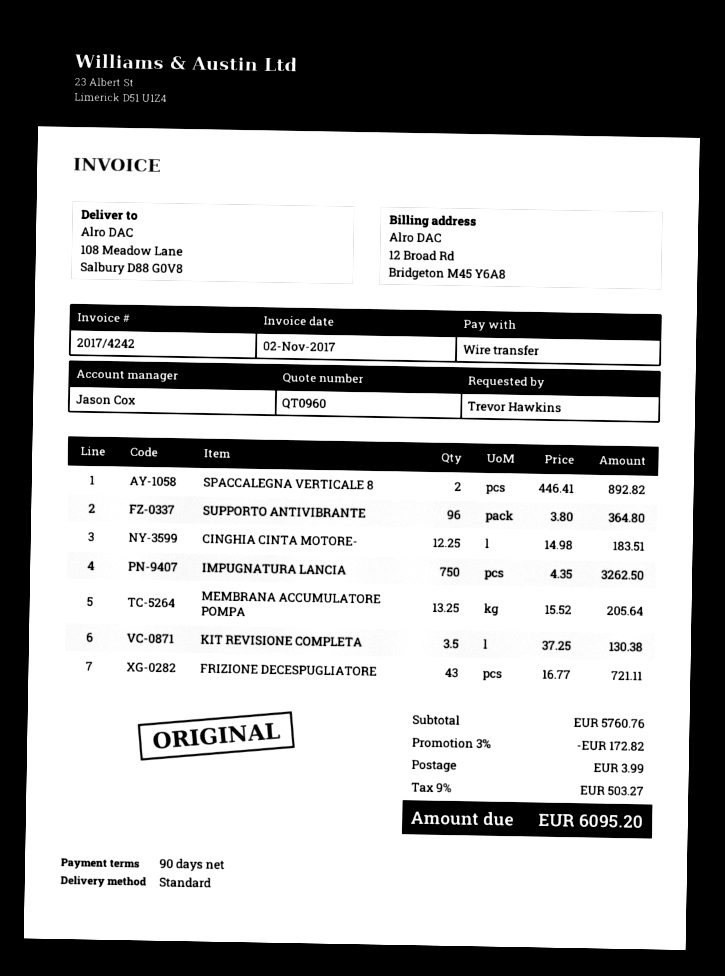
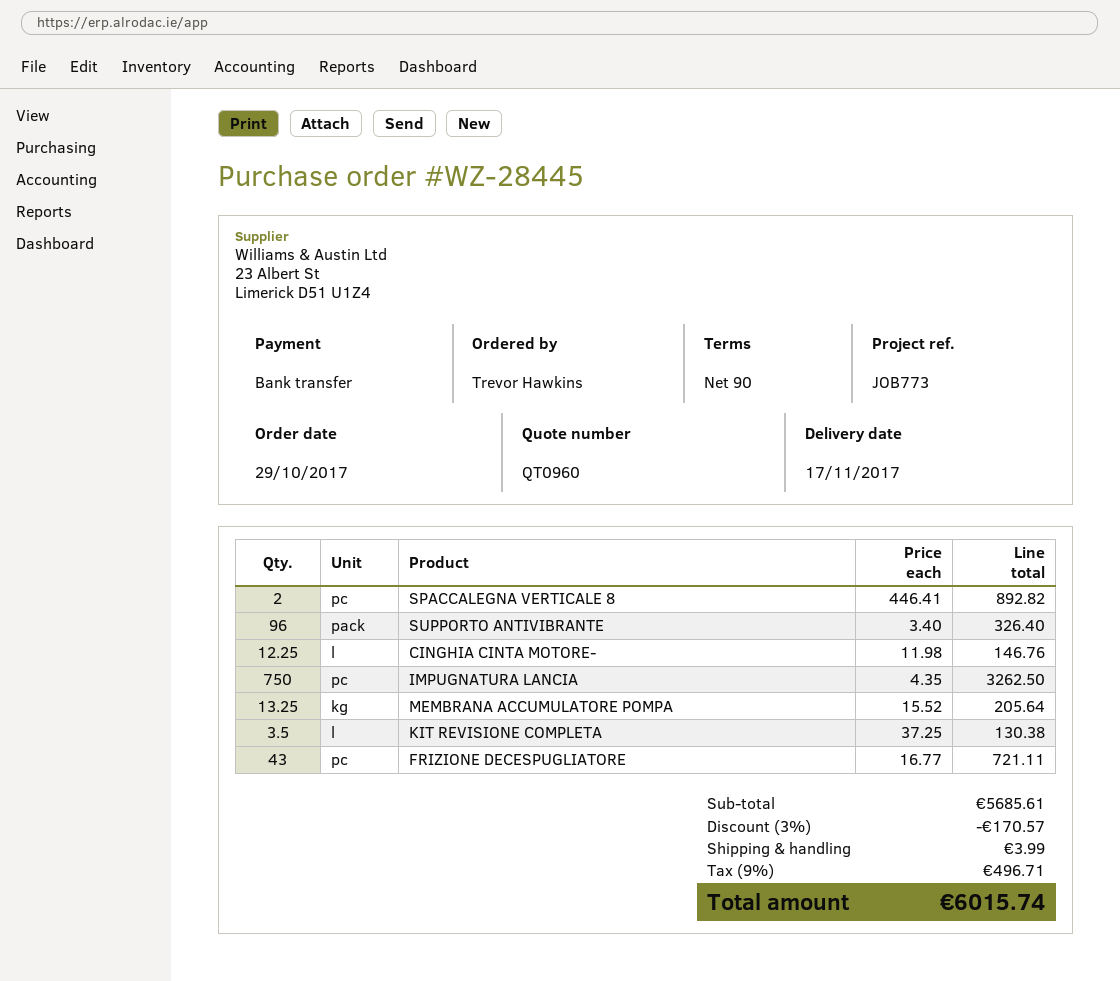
SUPPORTO ANTIVIBRANTE: 96 x 3.80 = 364.80 -> 96 x 3.40 = 326.40
CINGHIA CINTA MOTORE-: 12.25 x 14.98 = 183.51 -> 12.25 x 11.98 = 146.76
subtotal: 5760.76 -> 5685.61
discount: 3% = 172.82 -> 3% = 170.57
tax: 9% = 503.27 -> 9% = 496.71
total: 6095.20 -> 6015.74

